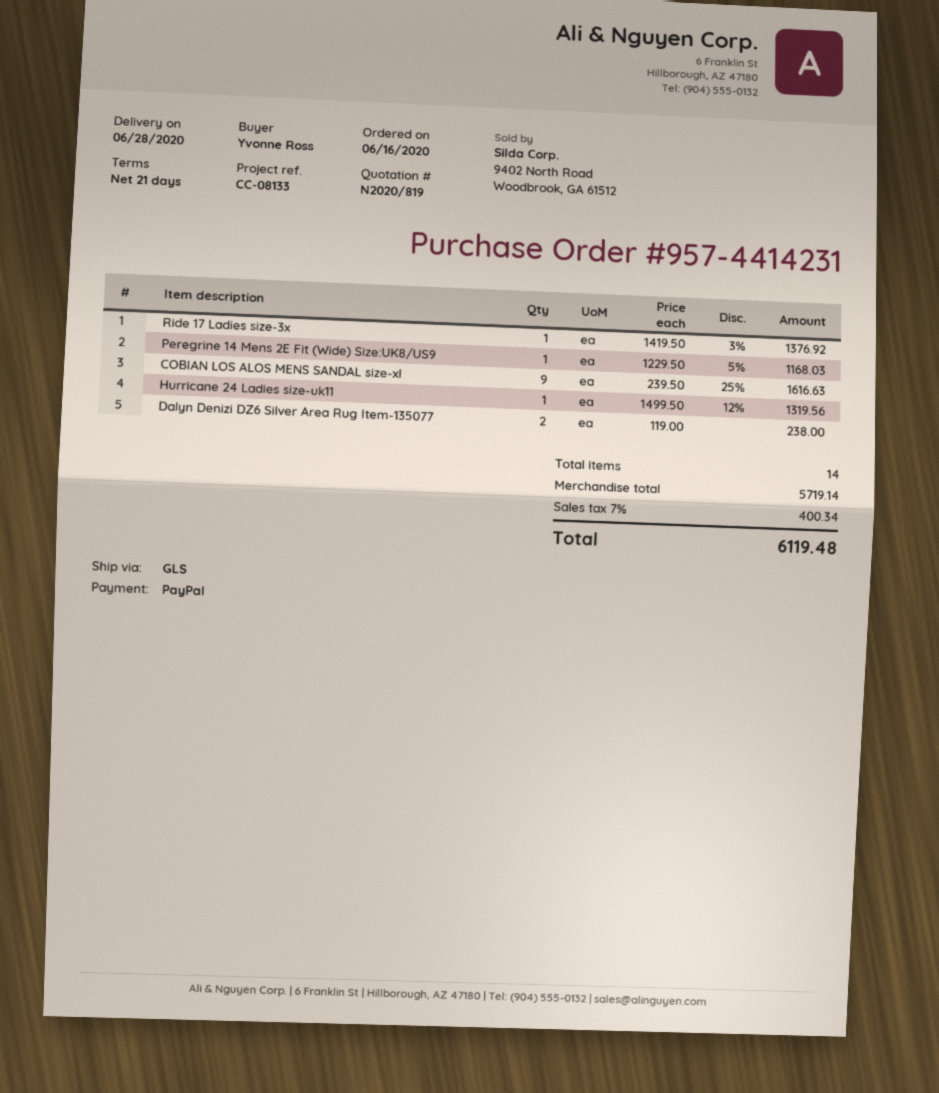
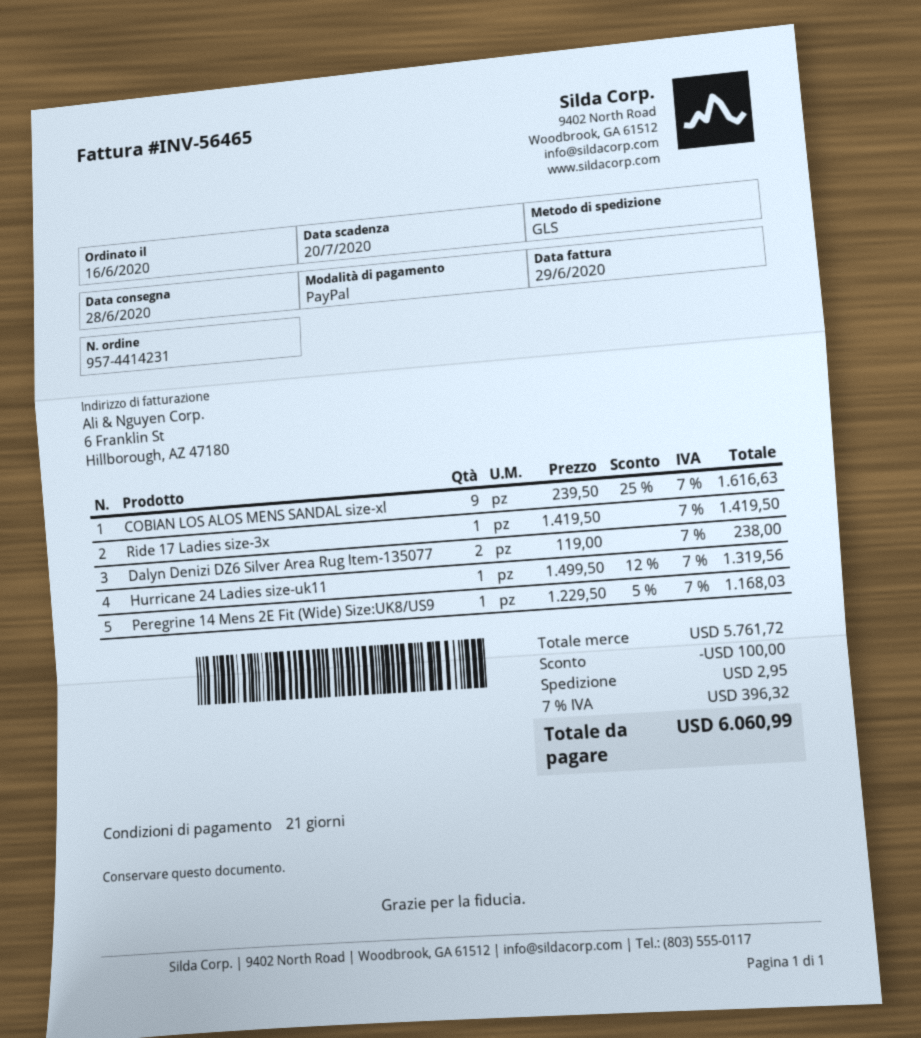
Ride 17 Ladies size-3x: 1 x 1419.50 - 3% = 1376.92 -> 1 x 1419.50 = 1419.50
subtotal: 5719.14 -> 5761.72
discount: none -> 100.00
shipping: none -> 2.95
tax: 7% = 400.34 -> 7% = 396.32
total: 6119.48 -> 6060.99

